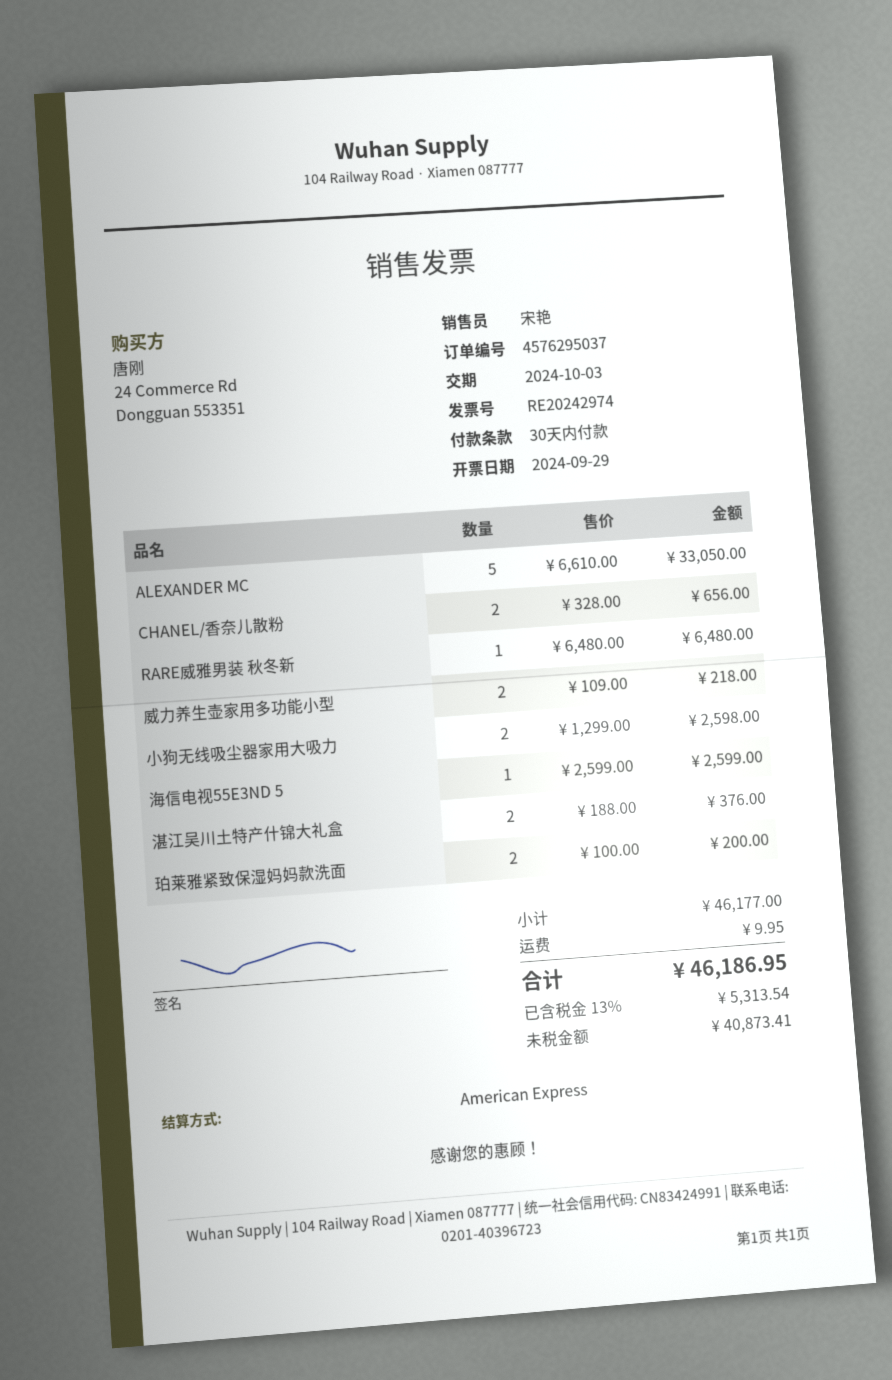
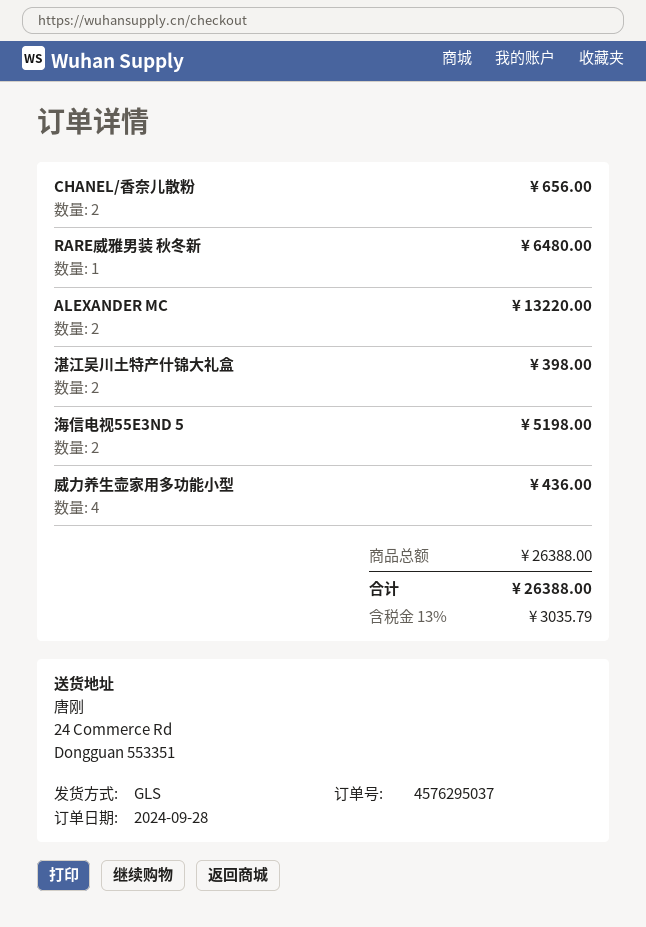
ALEXANDER MC: 5 for 33050.00 -> 2 for 13220.00
威力养生壶家用多功能小型: 2 for 218.00 -> 4 for 436.00
小狗无线吸尘器家用大吸力: 2 for 2598.00 -> none
海信电视55E3ND 5: 1 for 2599.00 -> 2 for 5198.00
湛江吴川土特产什锦大礼盒: 2 for 376.00 -> 2 for 398.00
珀莱雅紧致保湿妈妈款洗面: 2 for 200.00 -> none
subtotal: 46177.00 -> 26388.00
shipping: 9.95 -> none
tax: 13% = 5313.54 -> 13% = 3035.79
total: 46186.95 -> 26388.00

